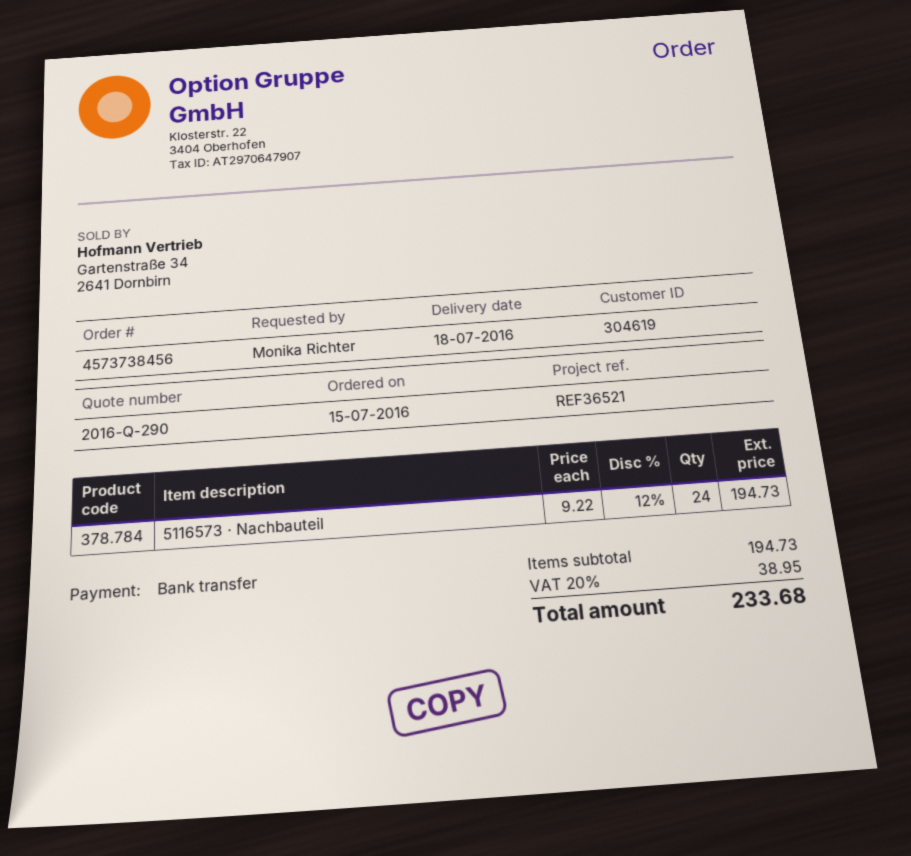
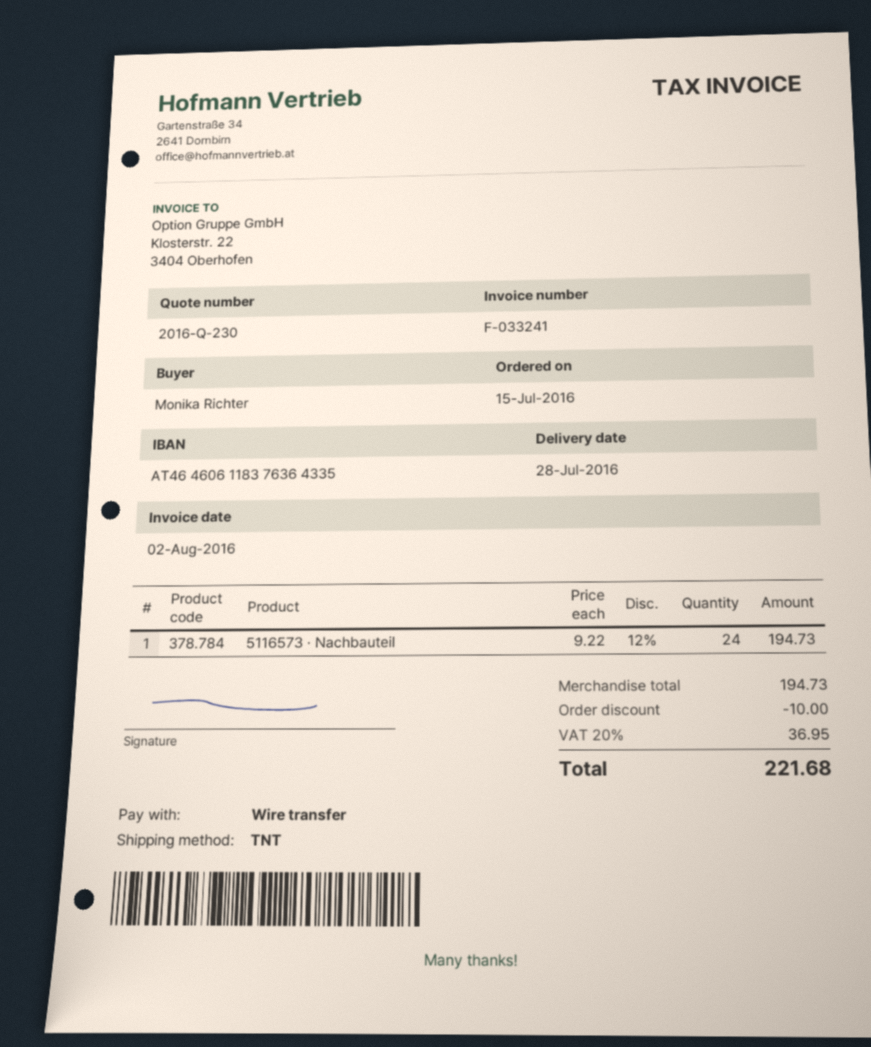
quote number: 2016-Q-290 -> 2016-Q-230
delivery date: 2016-07-18 -> 2016-07-28
discount: none -> 10.00
tax: 20% = 38.95 -> 20% = 36.95
total: 233.68 -> 221.68

